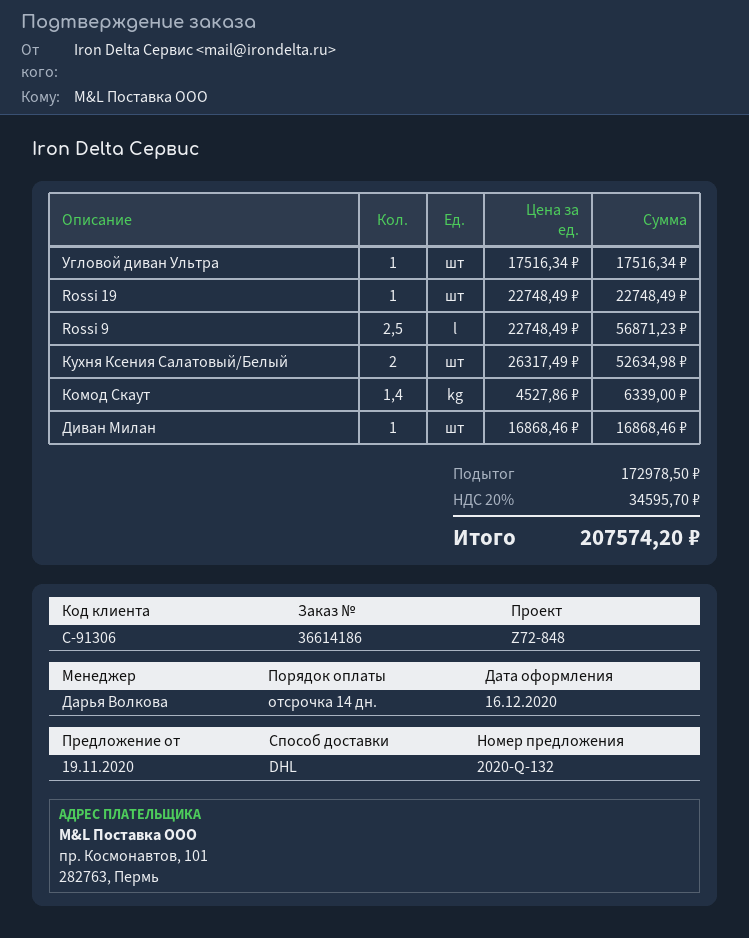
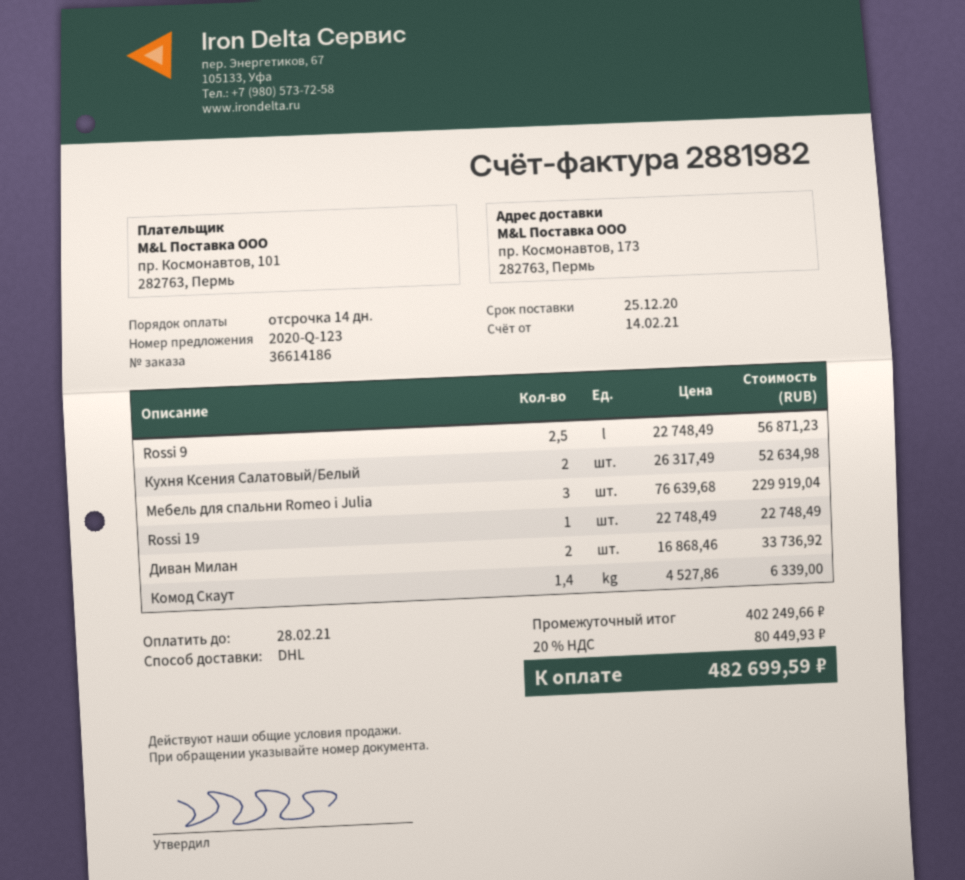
quote number: 2020-Q-132 -> 2020-Q-123
Угловой диван Ультра: 1 x 17516.34 = 17516.34 -> none
Диван Милан: 1 x 16868.46 = 16868.46 -> 2 x 16868.46 = 33736.92
Мебель для спальни Romeo i Julia: none -> 3 x 76639.68 = 229919.04
subtotal: 172978.50 -> 402249.66
tax: 20% = 34595.70 -> 20% = 80449.93
total: 207574.20 -> 482699.59

